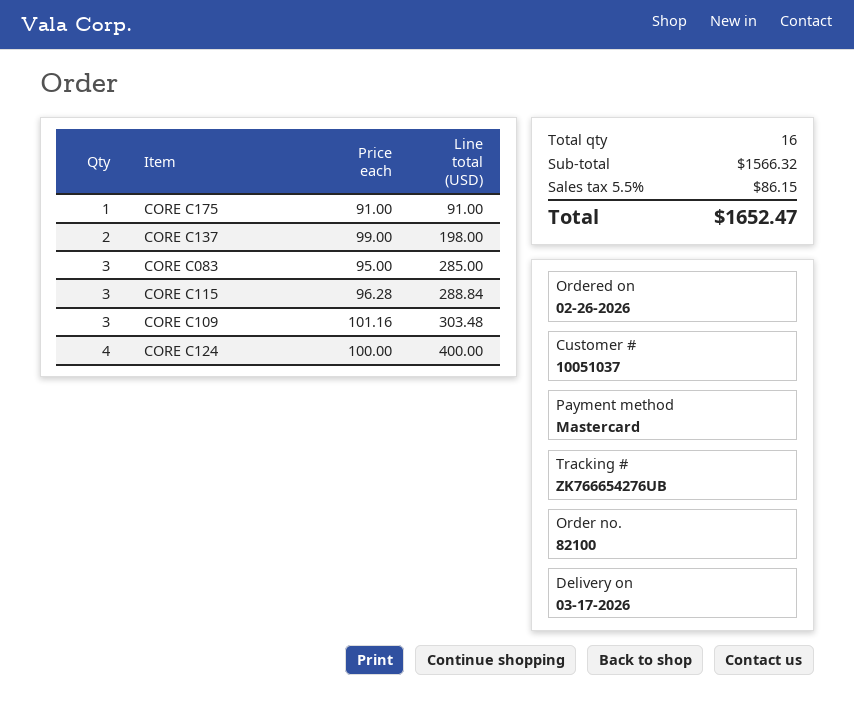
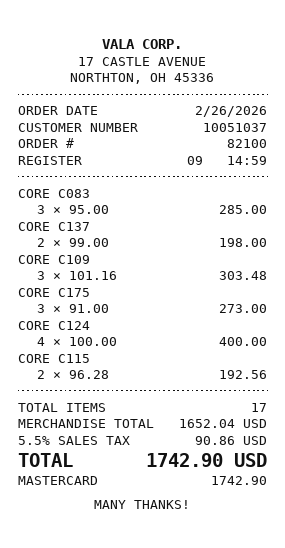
CORE C175: 1 x 91.00 = 91.00 -> 3 x 91.00 = 273.00
CORE C115: 3 x 96.28 = 288.84 -> 2 x 96.28 = 192.56
total quantity: 16 -> 17
subtotal: 1566.32 -> 1652.04
tax: 5.5% = 86.15 -> 5.5% = 90.86
total: 1652.47 -> 1742.90

